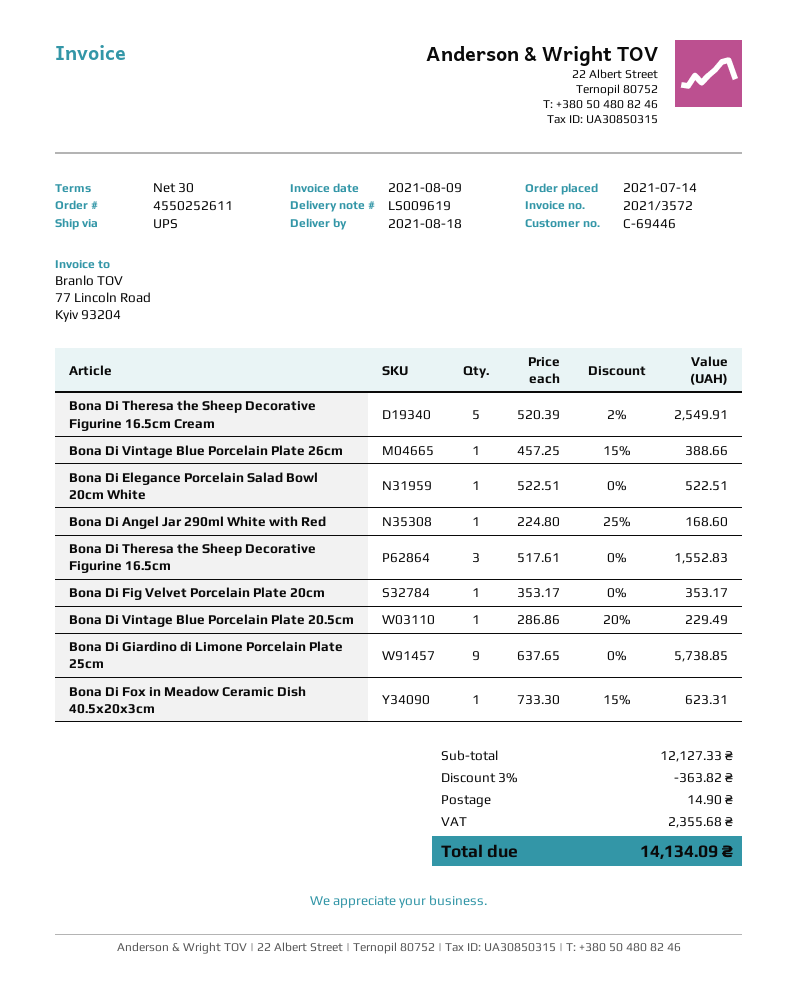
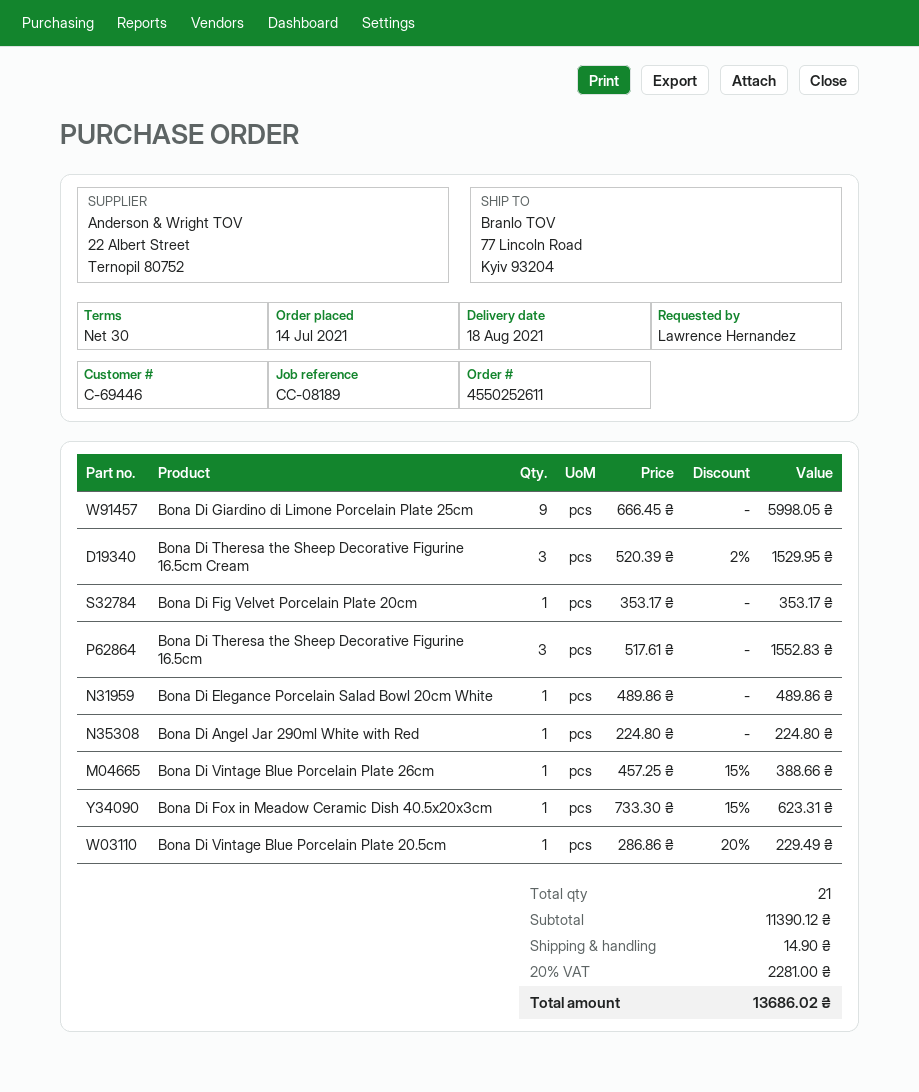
Bona Di Theresa the Sheep Decorative Figurine 16.5cm Cream: 5 x 520.39 - 2% = 2549.91 -> 3 x 520.39 - 2% = 1529.95
Bona Di Elegance Porcelain Salad Bowl 20cm White: 1 x 522.51 = 522.51 -> 1 x 489.86 = 489.86
Bona Di Angel Jar 290ml White with Red: 1 x 224.80 - 25% = 168.60 -> 1 x 224.80 = 224.80
Bona Di Giardino di Limone Porcelain Plate 25cm: 9 x 637.65 = 5738.85 -> 9 x 666.45 = 5998.05
subtotal: 12127.33 -> 11390.12
discount: 3% = 363.82 -> none
tax: 2355.68 -> 2281.00
total: 14134.09 -> 13686.02

